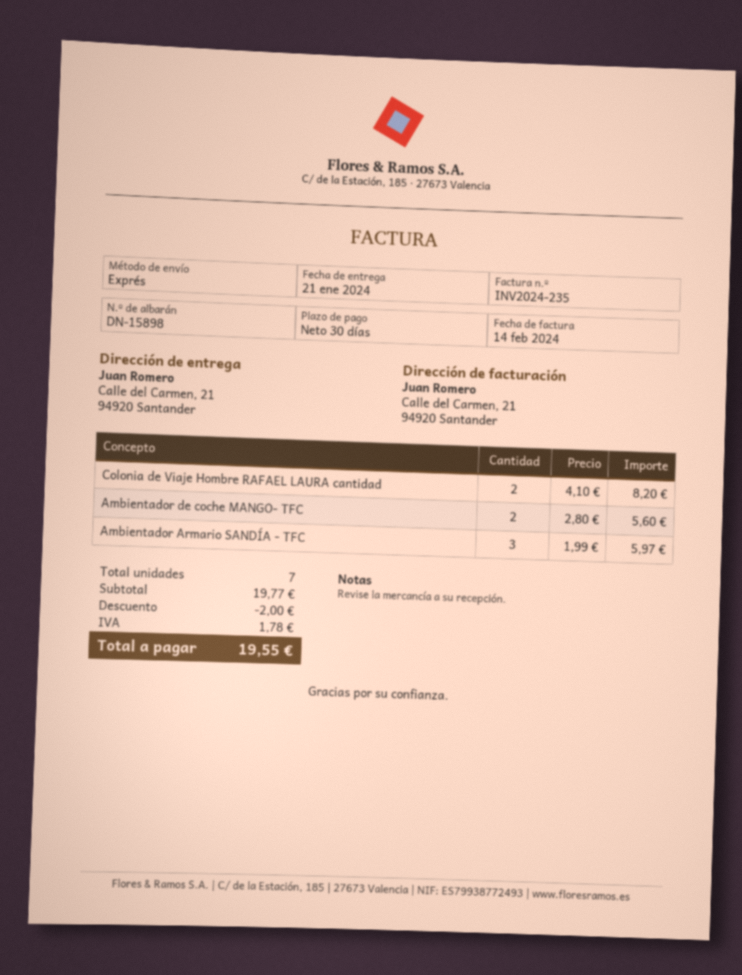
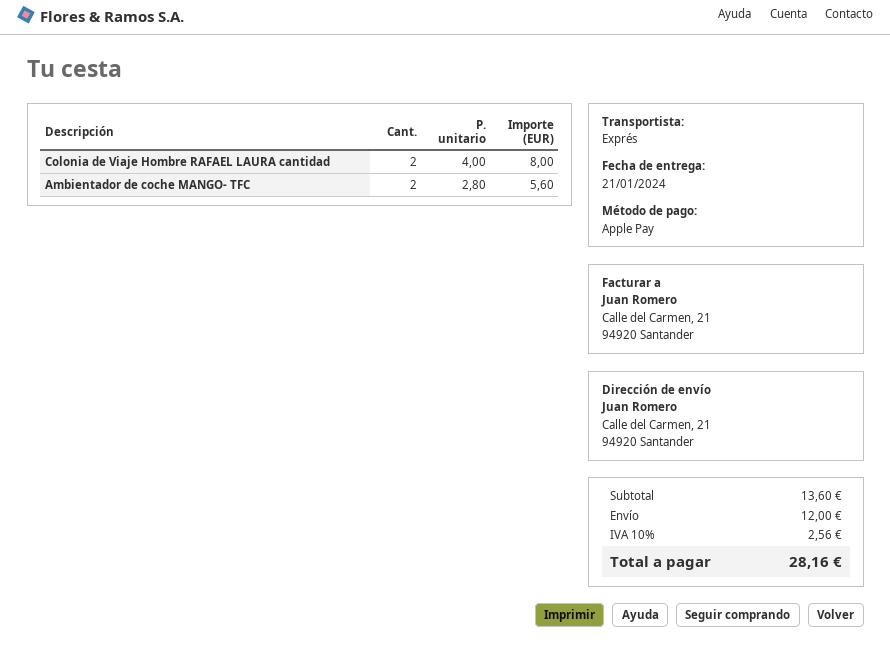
Colonia de Viaje Hombre RAFAEL LAURA cantidad: 2 x 4.10 = 8.20 -> 2 x 4.00 = 8.00
Ambientador Armario SANDÍA - TFC: 3 x 1.99 = 5.97 -> none
subtotal: 19.77 -> 13.60
discount: 2.00 -> none
shipping: none -> 12.00
tax: 1.78 -> 2.56
total: 19.55 -> 28.16

